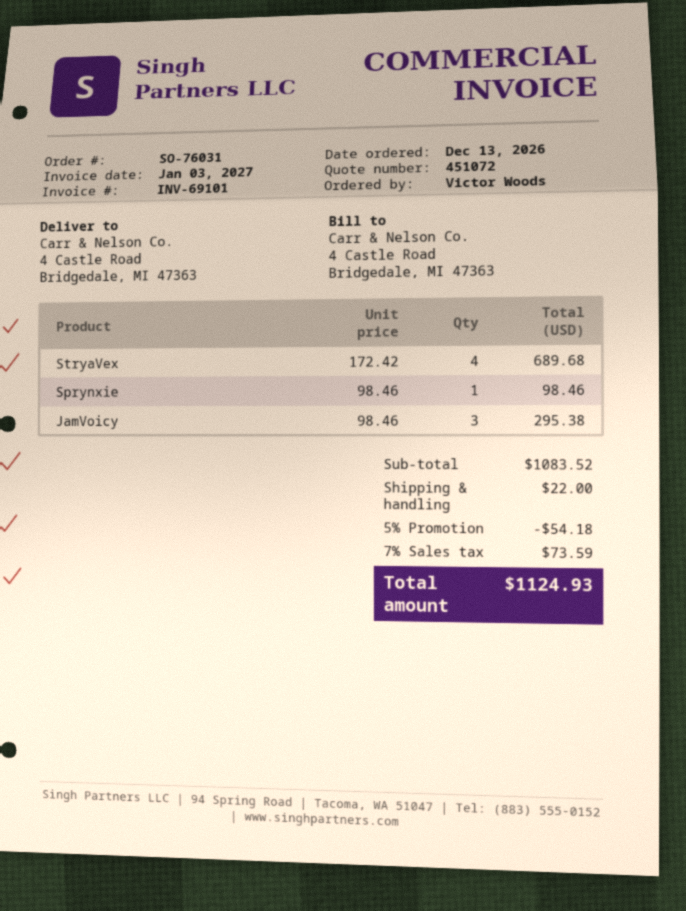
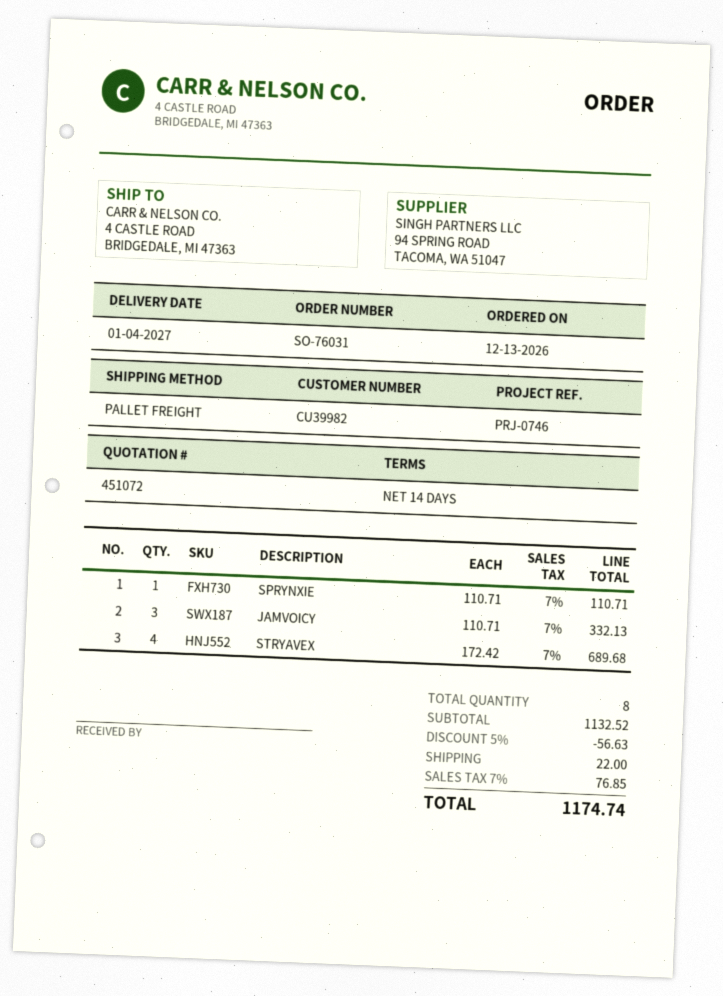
Sprynxie: 1 x 98.46 = 98.46 -> 1 x 110.71 = 110.71
JamVoicy: 3 x 98.46 = 295.38 -> 3 x 110.71 = 332.13
subtotal: 1083.52 -> 1132.52
discount: 5% = 54.18 -> 5% = 56.63
tax: 7% = 73.59 -> 7% = 76.85
total: 1124.93 -> 1174.74

